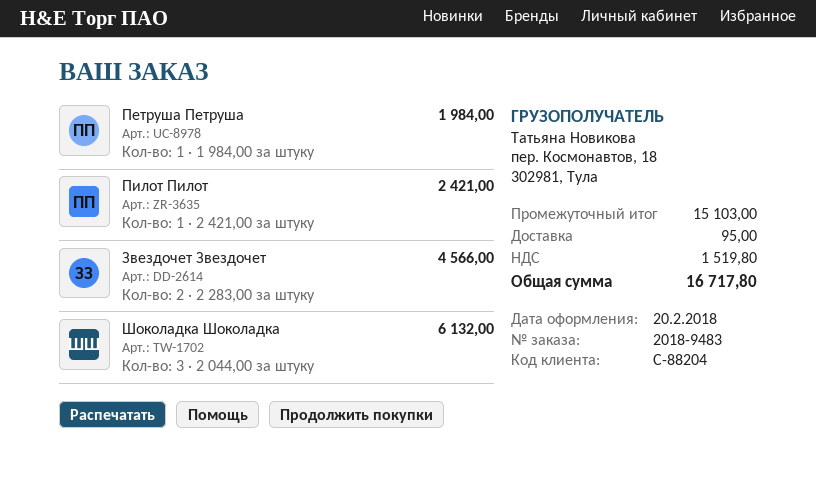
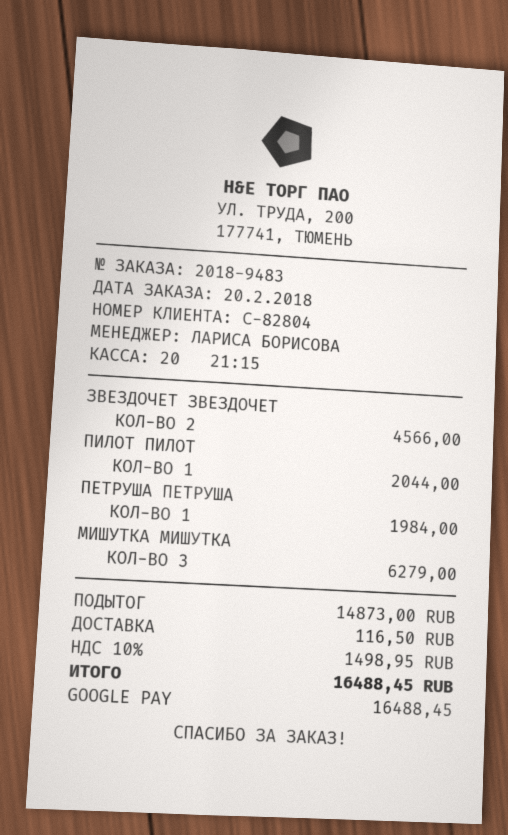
customer number: C-88204 -> C-82804
Пилот Пилот: 1 for 2421.00 -> 1 for 2044.00
Шоколадка Шоколадка: 3 for 6132.00 -> none
МИШУТКА МИШУТКА: none -> 3 for 6279.00
subtotal: 15103.00 -> 14873.00
shipping: 95.00 -> 116.50
tax: 1519.80 -> 1498.95
total: 16717.80 -> 16488.45

